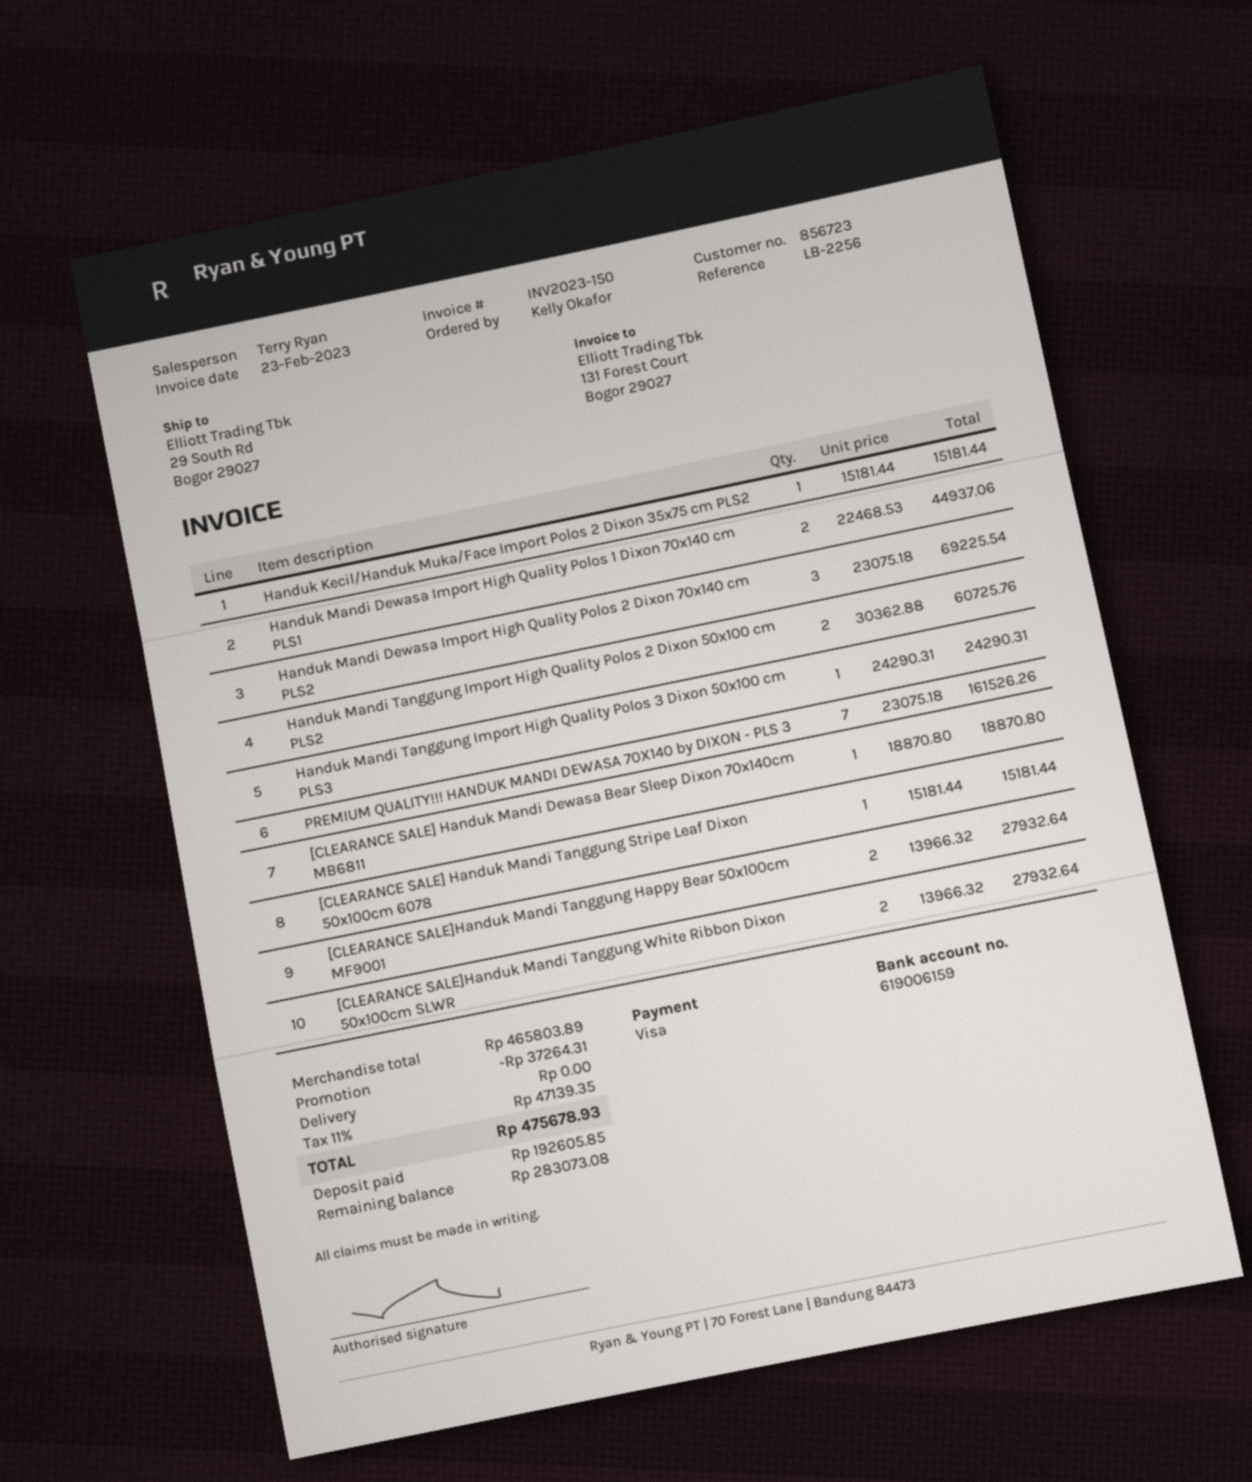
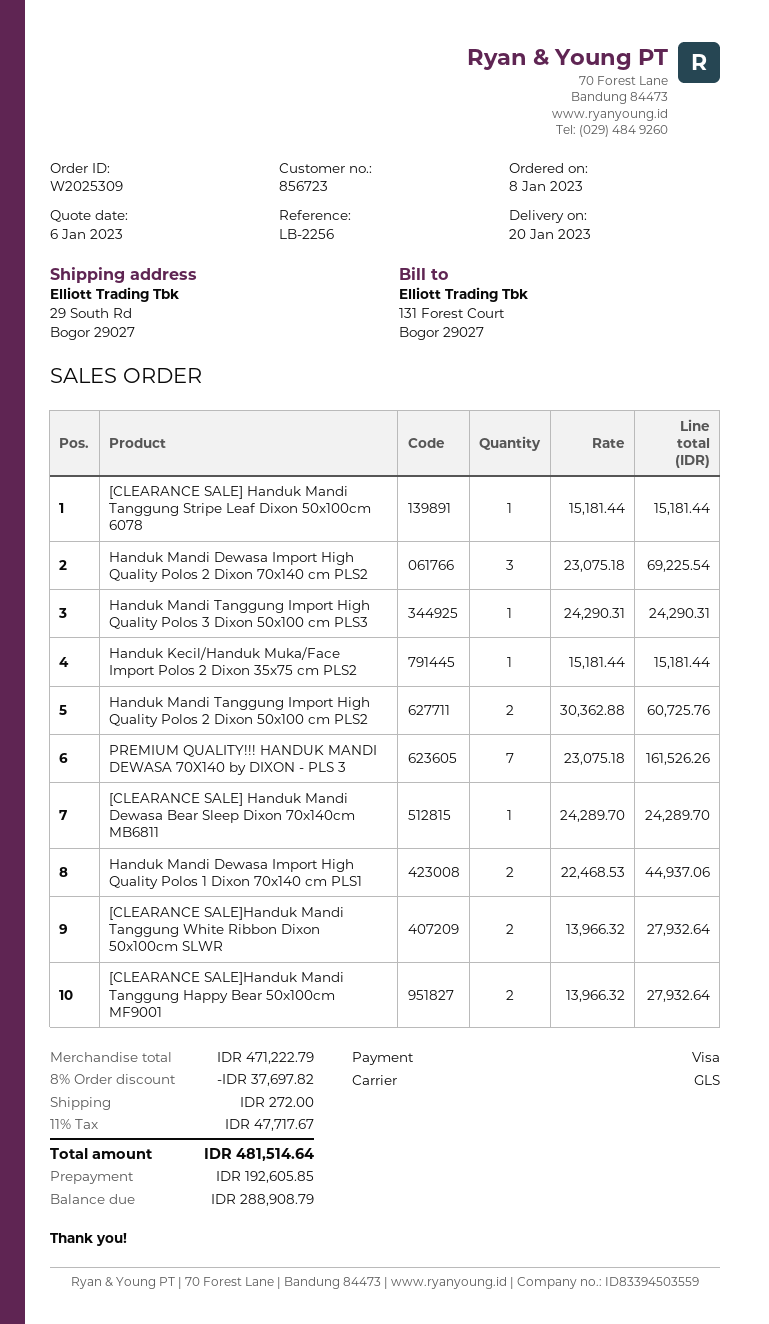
[CLEARANCE SALE] Handuk Mandi Dewasa Bear Sleep Dixon 70x140cm MB6811: 1 x 18870.80 = 18870.80 -> 1 x 24289.70 = 24289.70
subtotal: 465803.89 -> 471222.79
discount: 37264.31 -> 37697.82
shipping: 0.00 -> 272.00
tax: 11% = 47139.35 -> 11% = 47717.67
total: 475678.93 -> 481514.64
balance: 283073.08 -> 288908.79

